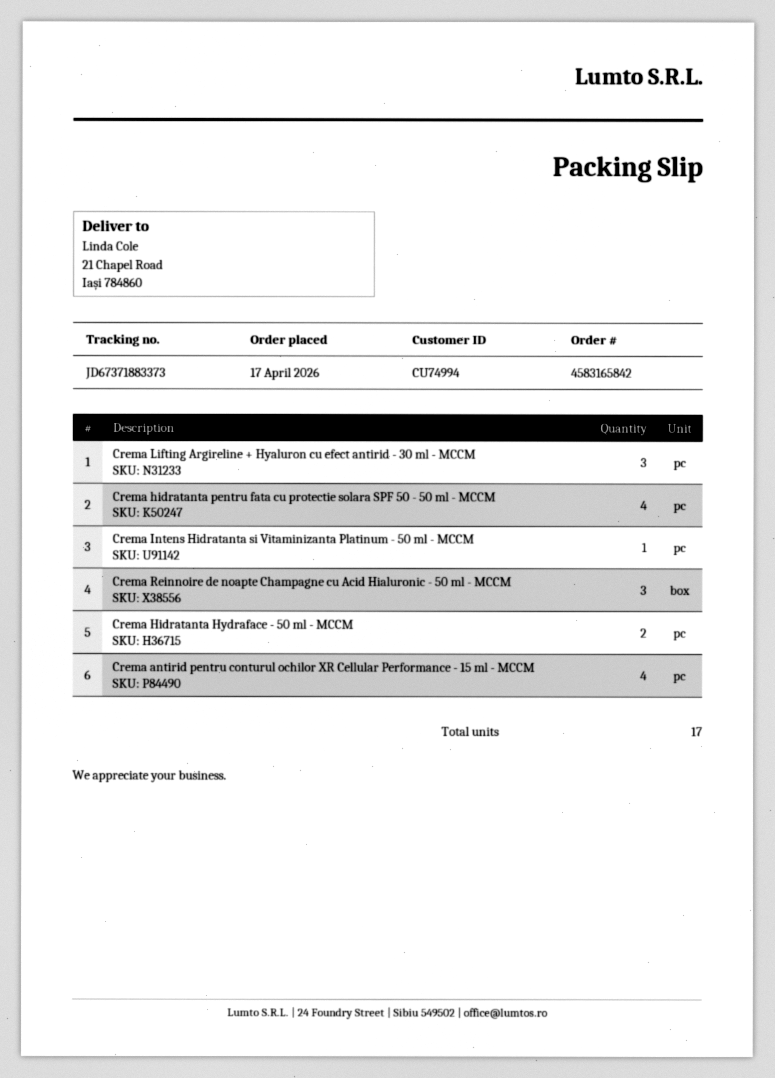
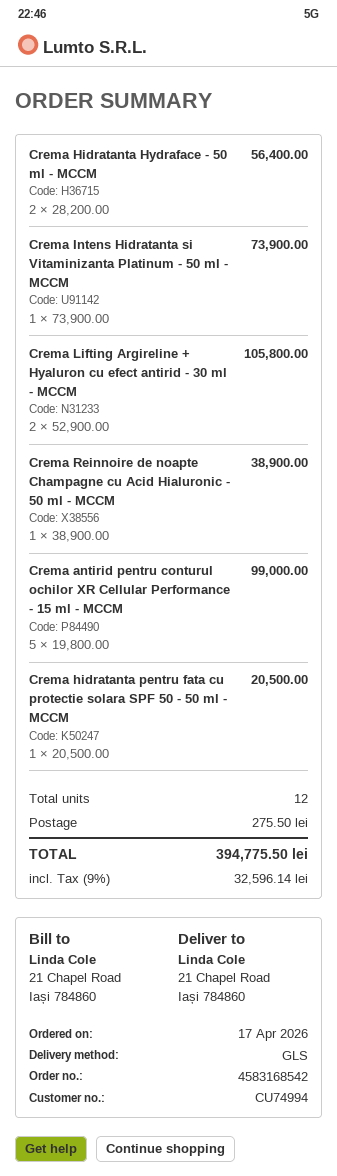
order number: 4583165842 -> 4583168542
Crema Lifting Argireline + Hyaluron cu efect antirid - 30 ml - MCCM: 3 -> 2
Crema hidratanta pentru fata cu protectie solara SPF 50 - 50 ml - MCCM: 4 -> 1
Crema Reinnoire de noapte Champagne cu Acid Hialuronic - 50 ml - MCCM: 3 -> 1
Crema antirid pentru conturul ochilor XR Cellular Performance - 15 ml - MCCM: 4 -> 5
total quantity: 17 -> 12

